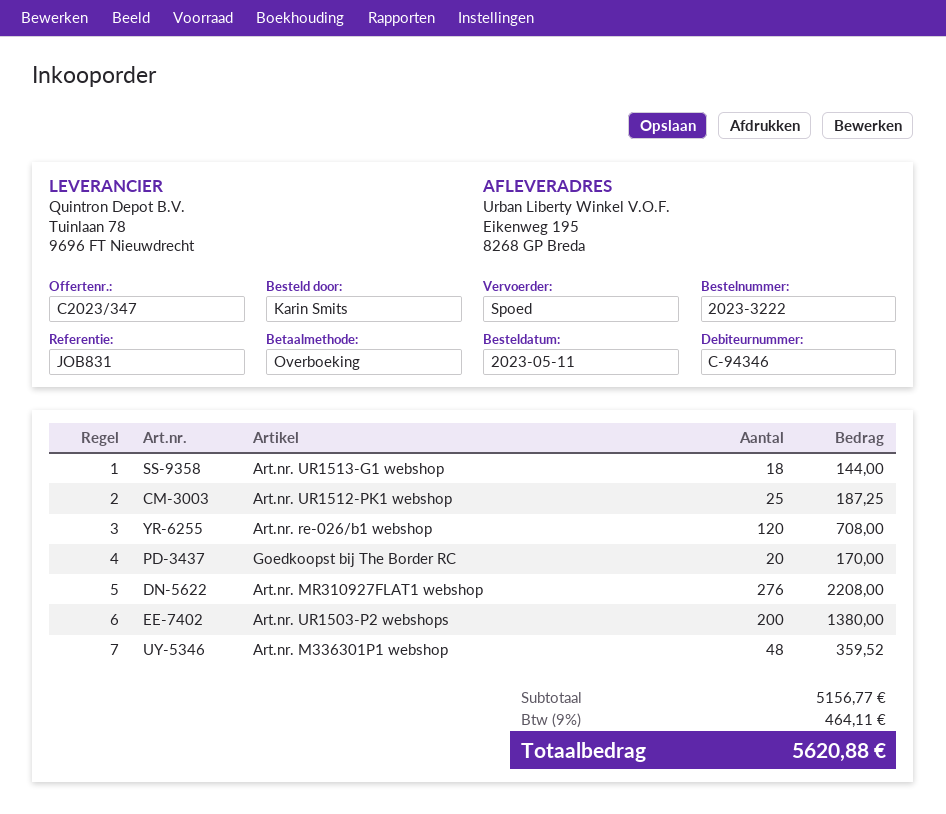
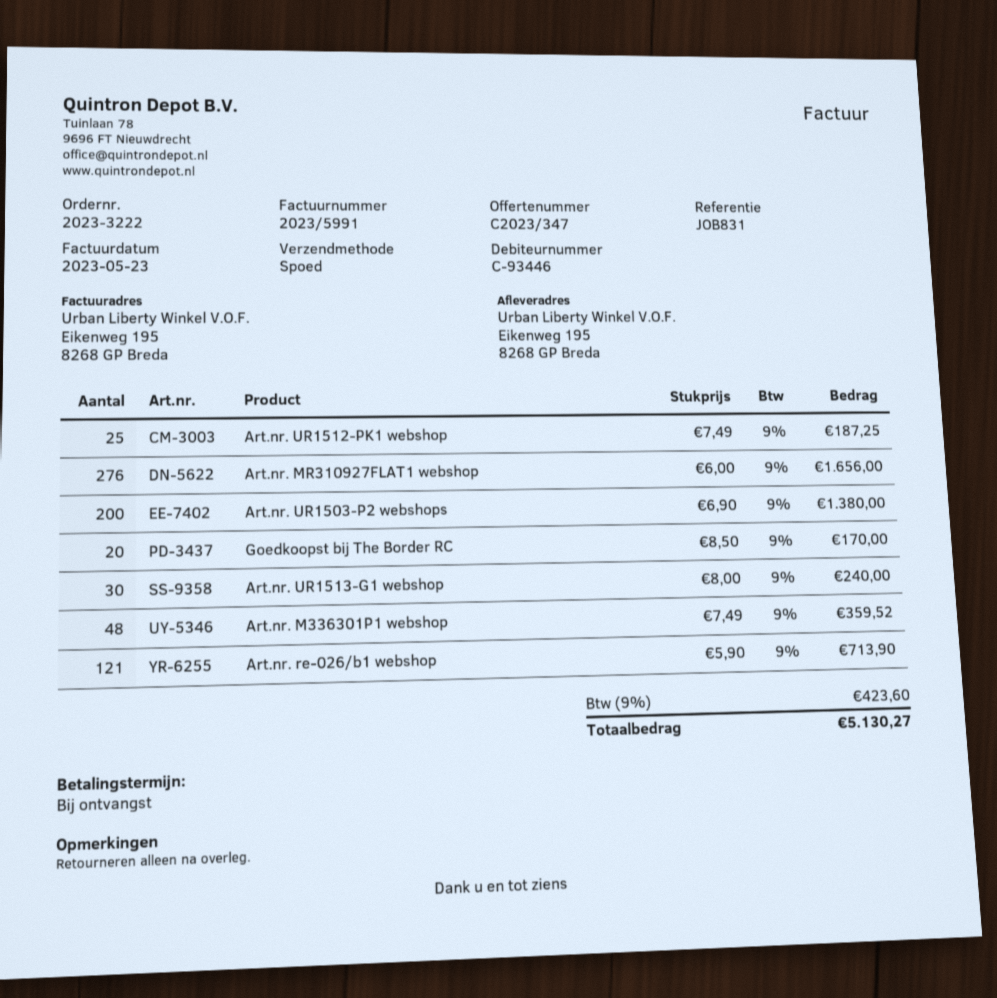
customer number: C-94346 -> C-93446
Art.nr. UR1513-G1 webshop: 18 for 144.00 -> 30 for 240.00
Art.nr. re-026/b1 webshop: 120 for 708.00 -> 121 for 713.90
Art.nr. MR310927FLAT1 webshop: 276 for 2208.00 -> 276 for 1656.00
tax: 9% = 464.11 -> 9% = 423.60
total: 5620.88 -> 5130.27

